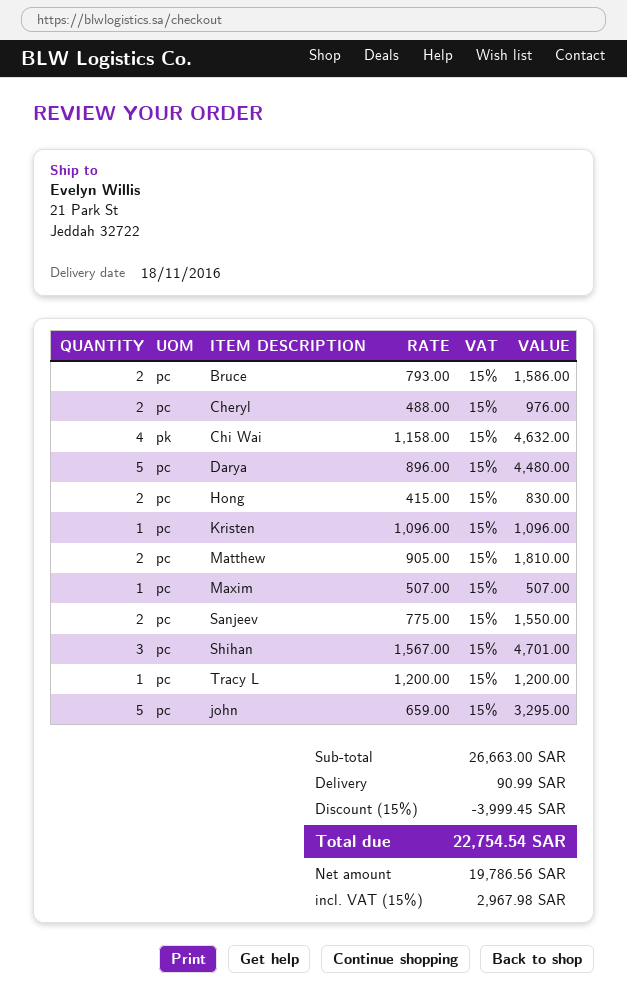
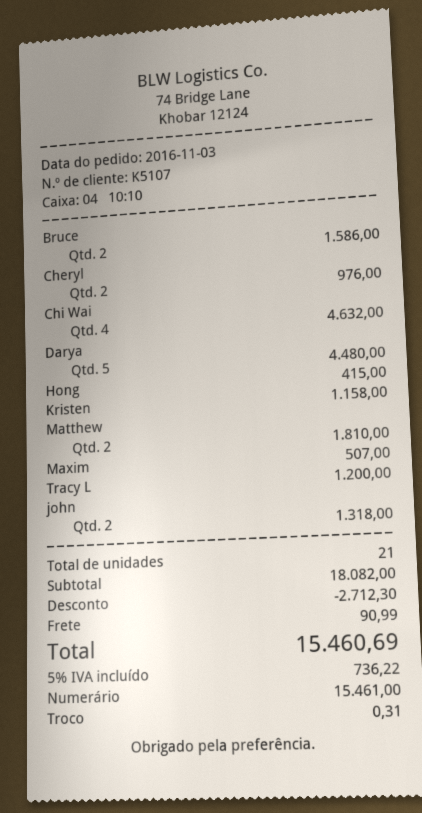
Hong: 2 for 830.00 -> 1 for 415.00
Kristen: 1 for 1096.00 -> 1 for 1158.00
Sanjeev: 2 for 1550.00 -> none
Shihan: 3 for 4701.00 -> none
john: 5 for 3295.00 -> 2 for 1318.00
subtotal: 26663.00 -> 18082.00
discount: 3999.45 -> 2712.30
tax: 15% = 2967.98 -> 5% = 736.22
total: 22754.54 -> 15460.69

